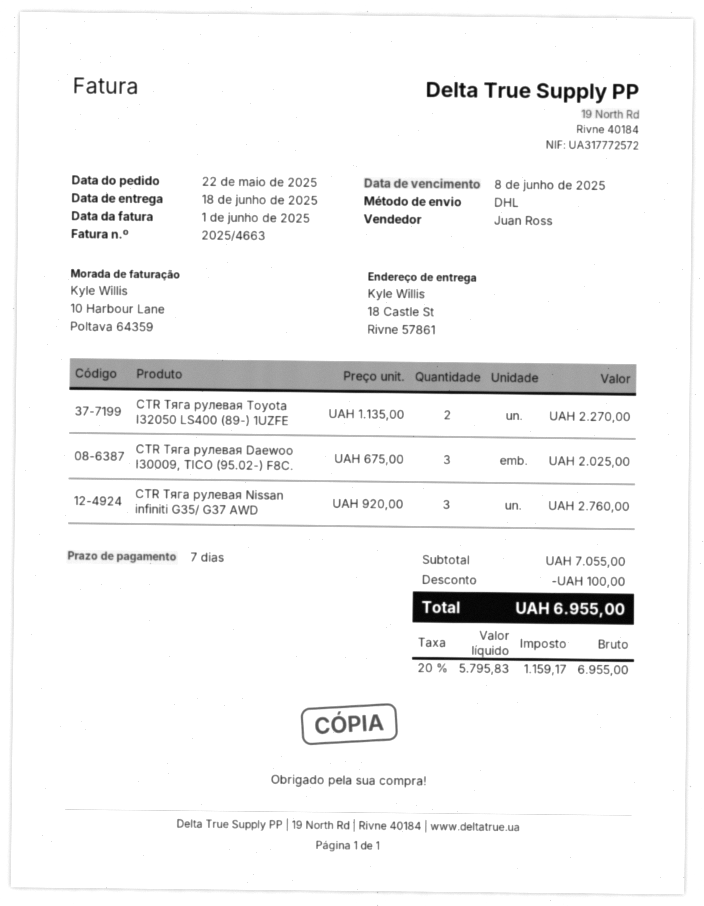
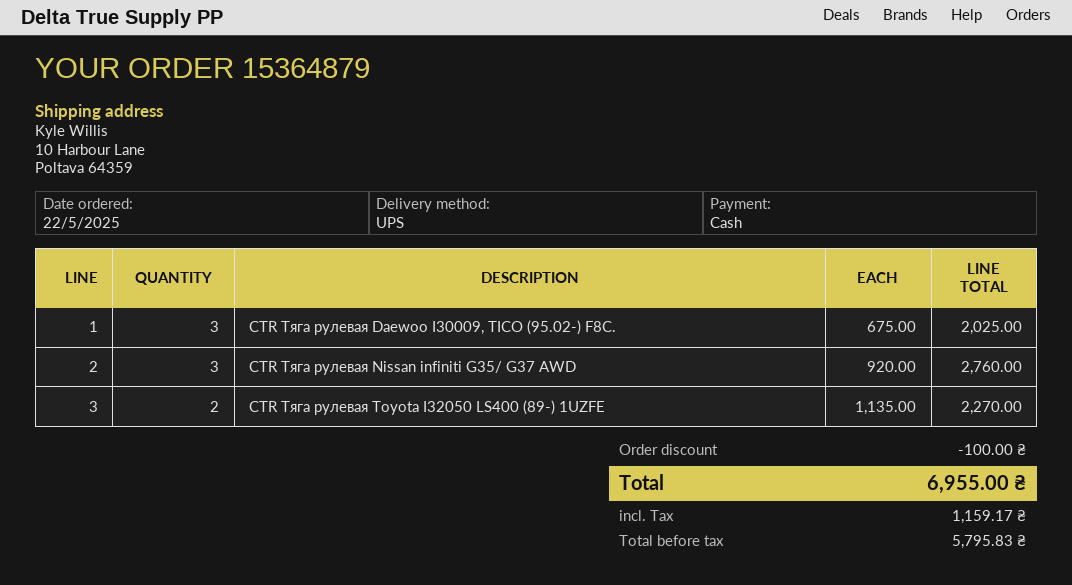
shipping method: DHL -> UPS
ship to: 18 Castle St, Rivne 57861 -> 10 Harbour Lane, Poltava 64359

